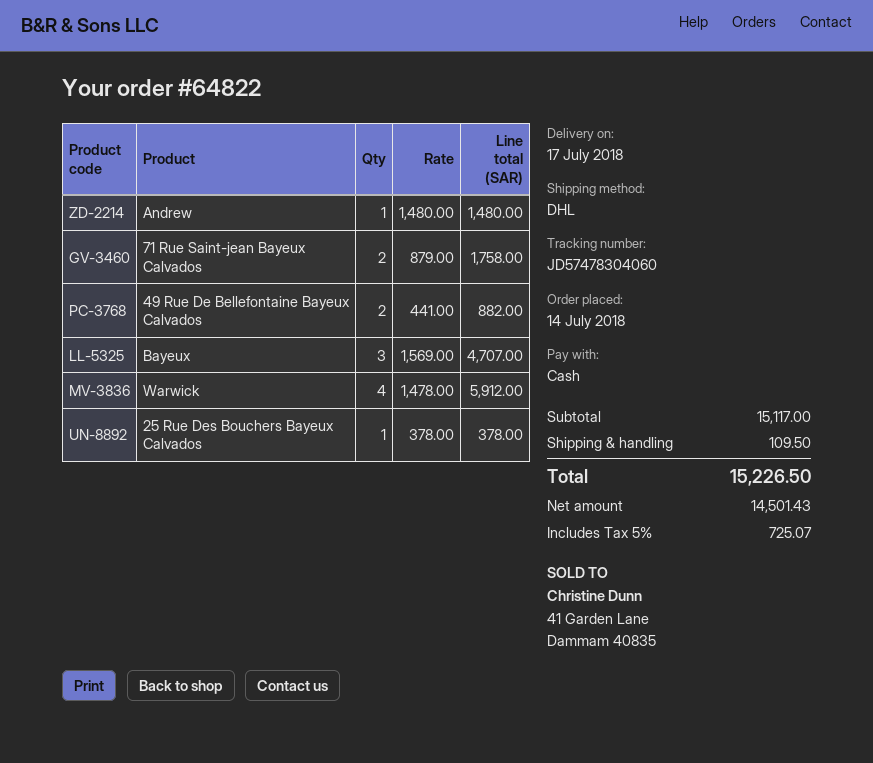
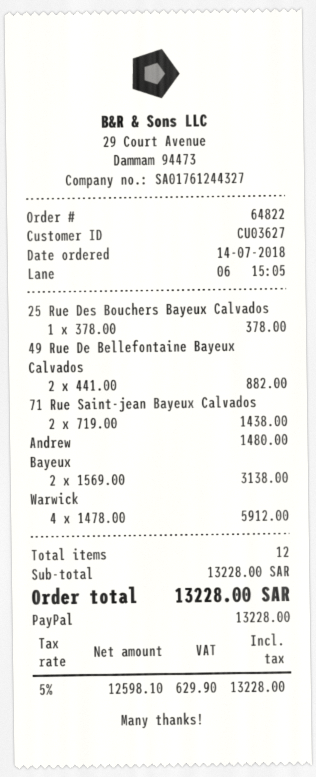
payment method: cash -> PayPal
71 Rue Saint-jean Bayeux Calvados: 2 x 879.00 = 1758.00 -> 2 x 719.00 = 1438.00
Bayeux: 3 x 1569.00 = 4707.00 -> 2 x 1569.00 = 3138.00
subtotal: 15117.00 -> 13228.00
shipping: 109.50 -> none
net: 14501.43 -> 12598.10
tax: 5% = 725.07 -> 5% = 629.90
total: 15226.50 -> 13228.00

